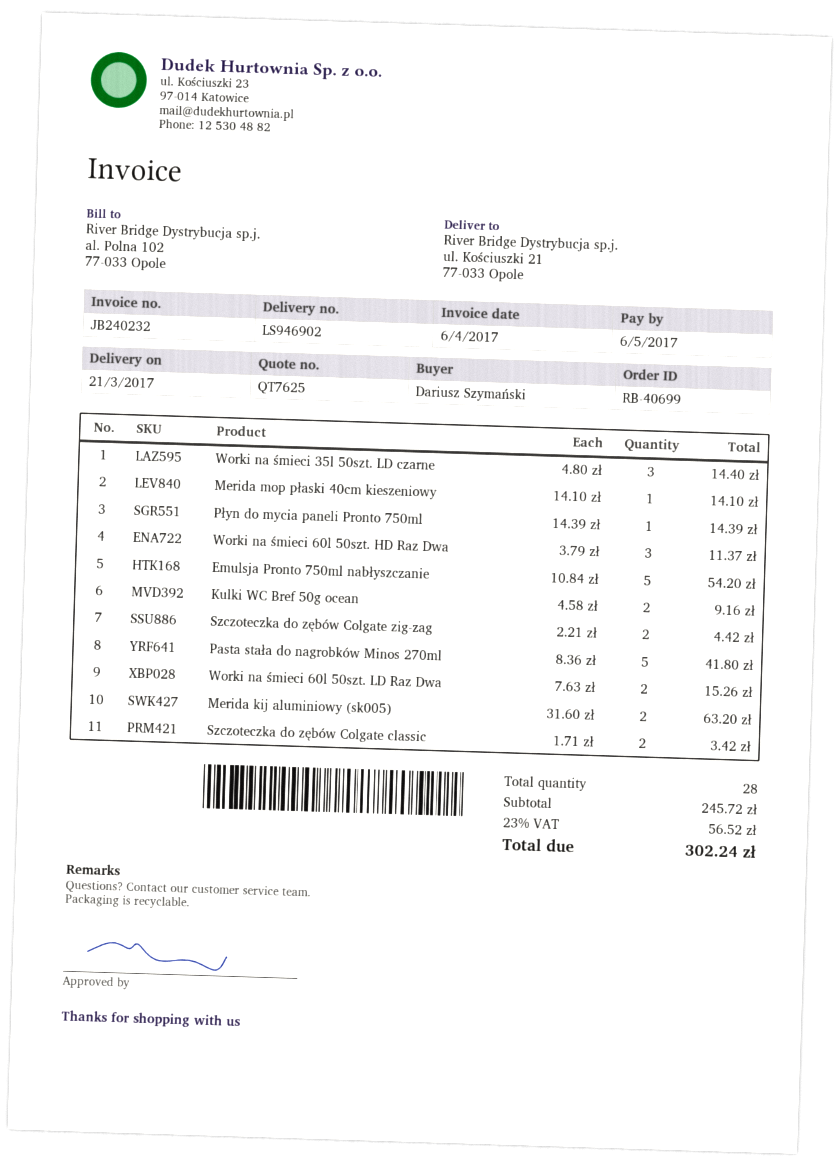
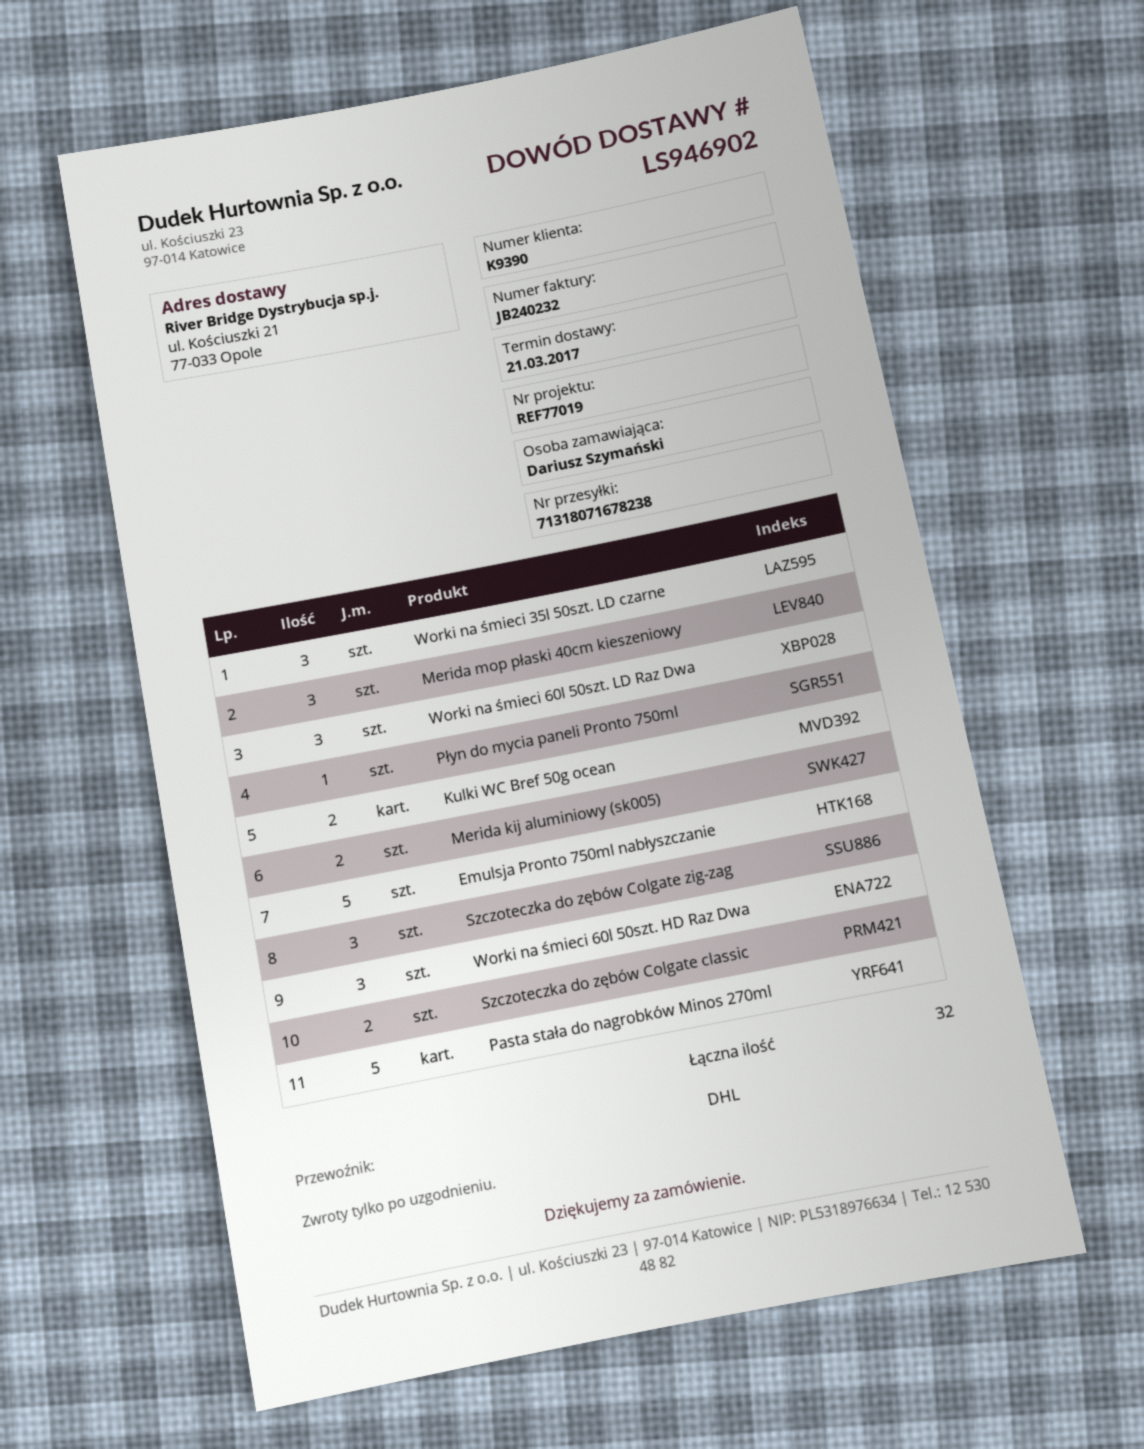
Merida mop płaski 40cm kieszeniowy: 1 -> 3
Szczoteczka do zębów Colgate zig-zag: 2 -> 3
Worki na śmieci 60l 50szt. LD Raz Dwa: 2 -> 3
total quantity: 28 -> 32

